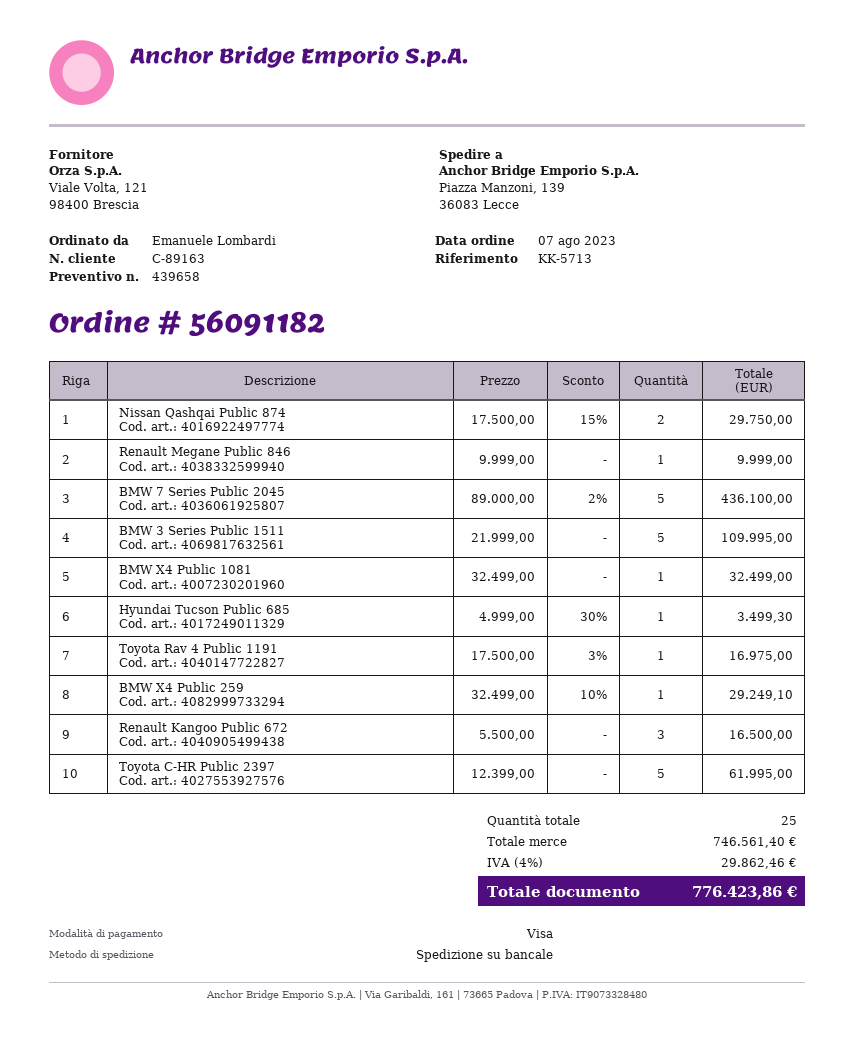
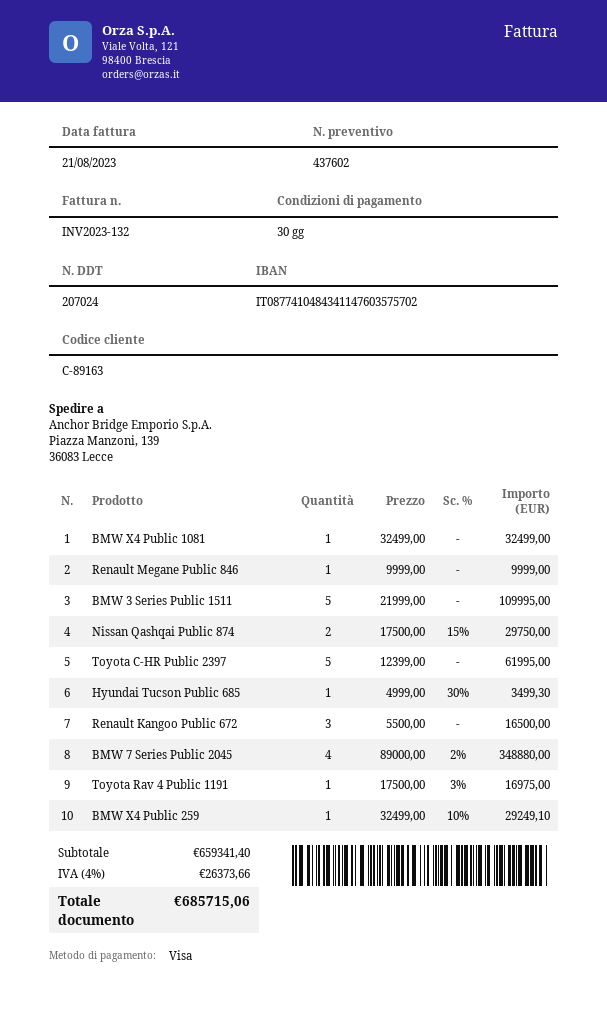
quote number: 439658 -> 437602
BMW 7 Series Public 2045: 5 x 89000.00 - 2% = 436100.00 -> 4 x 89000.00 - 2% = 348880.00
subtotal: 746561.40 -> 659341.40
tax: 4% = 29862.46 -> 4% = 26373.66
total: 776423.86 -> 685715.06

